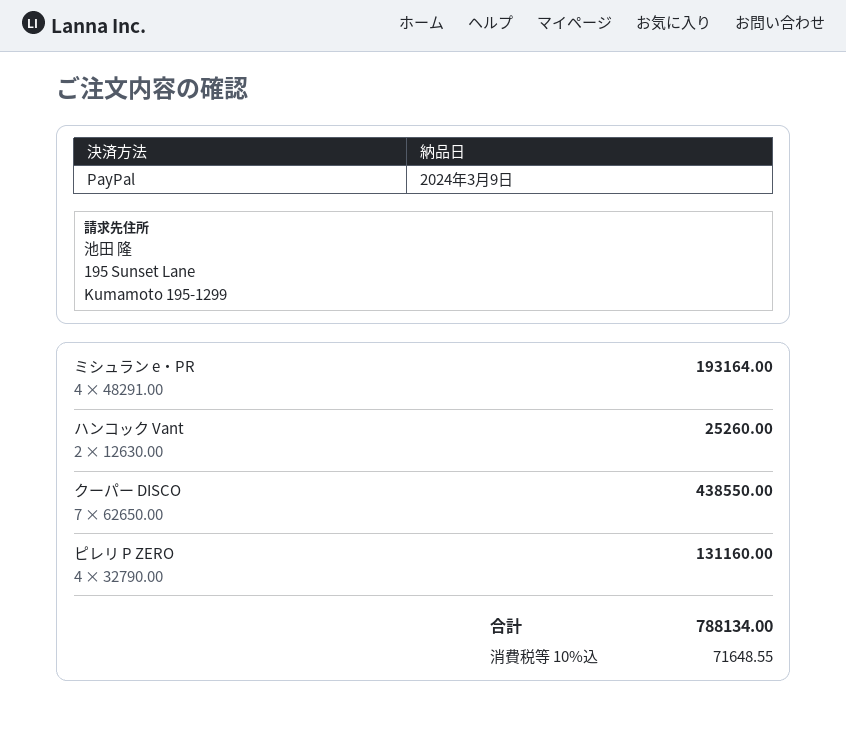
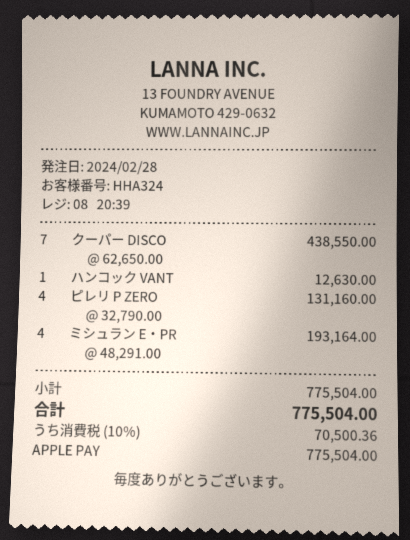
payment method: PayPal -> Apple Pay
ハンコック Vant: 2 x 12630.00 = 25260.00 -> 1 x 12630.00 = 12630.00
tax: 10% = 71648.55 -> 10% = 70500.36
total: 788134.00 -> 775504.00

